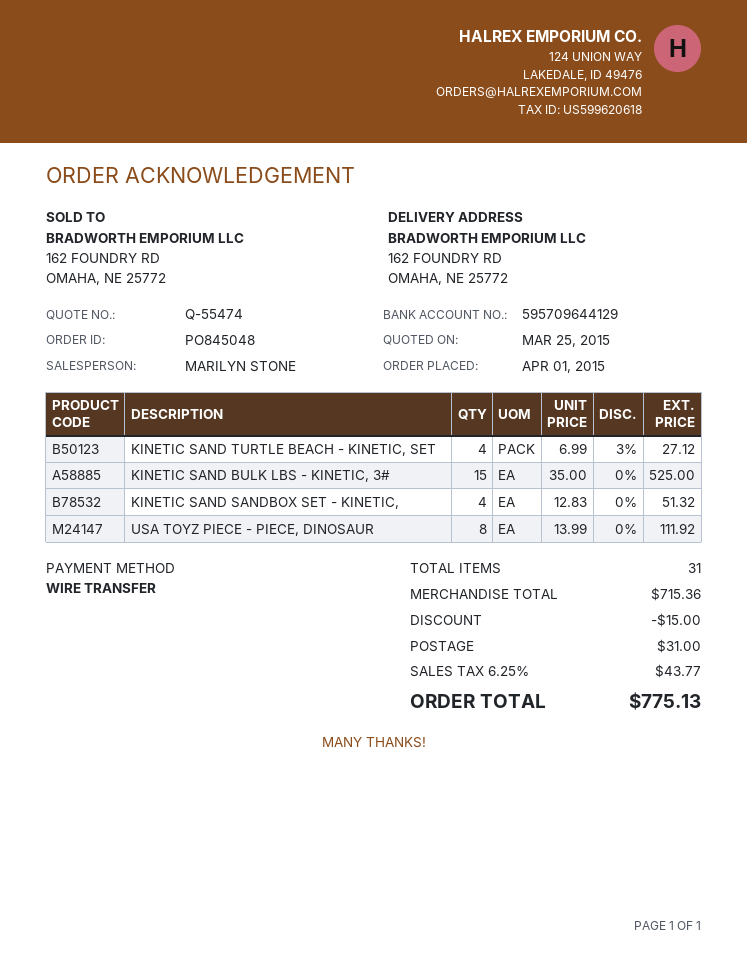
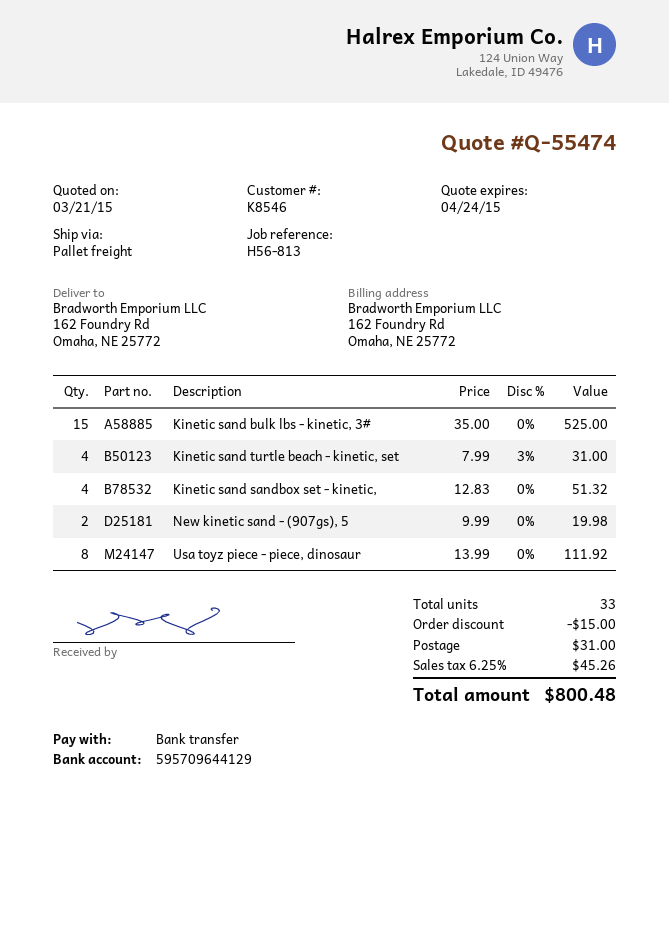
quote date: 2015-03-25 -> 2015-03-21
KINETIC SAND TURTLE BEACH - KINETIC, SET: 4 x 6.99 - 3% = 27.12 -> 4 x 7.99 - 3% = 31.00
New kinetic sand - (907gs), 5: none -> 2 x 9.99 = 19.98
total quantity: 31 -> 33
tax: 6.25% = 43.77 -> 6.25% = 45.26
total: 775.13 -> 800.48

